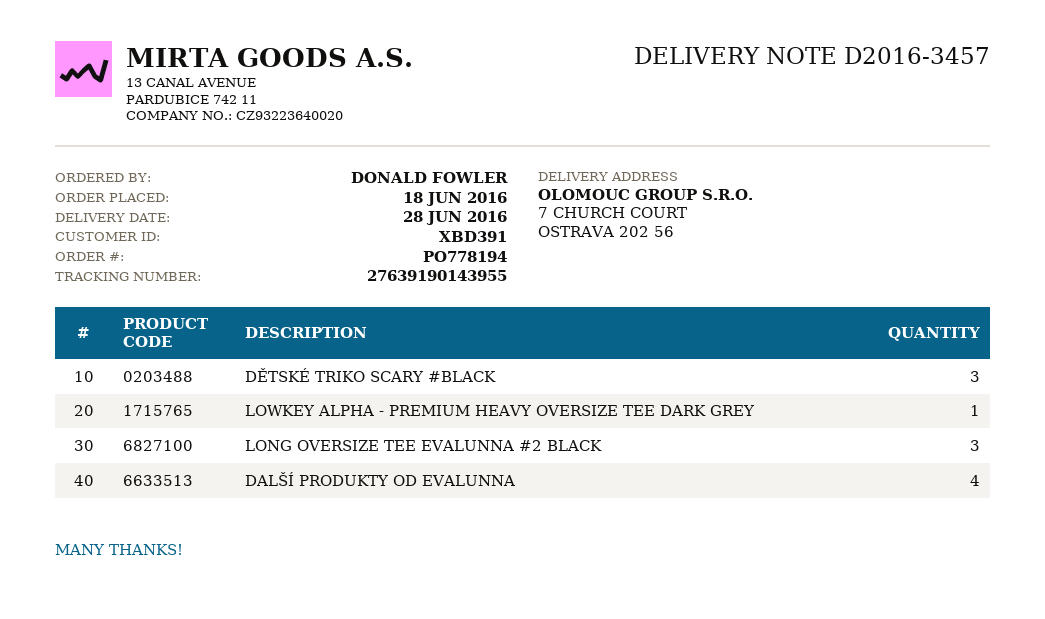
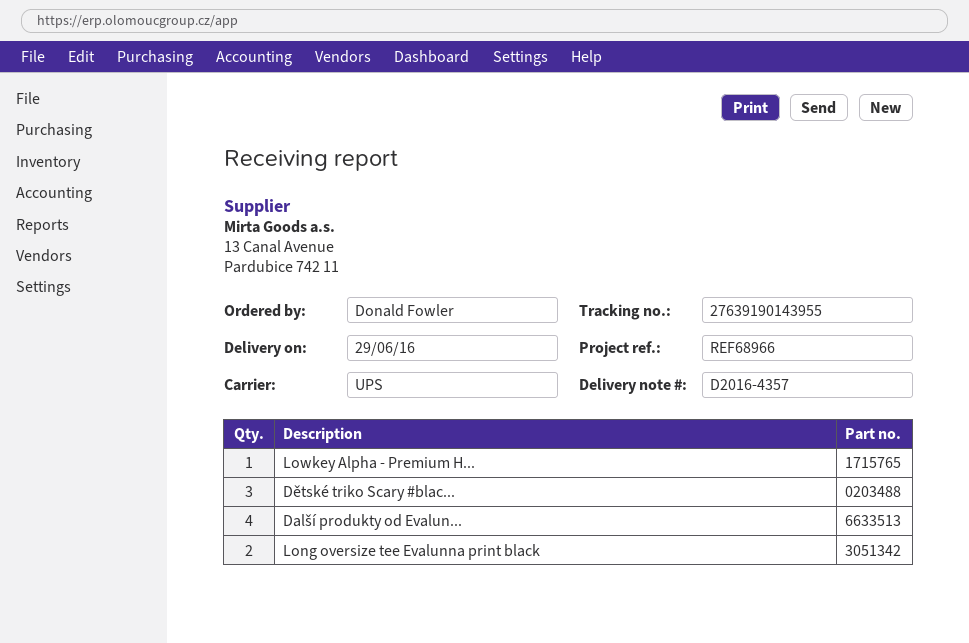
delivery note number: D2016-3457 -> D2016-4357
delivery date: 2016-06-28 -> 2016-06-29
LONG OVERSIZE TEE EVALUNNA #2 BLACK: 3 -> none
Long oversize tee Evalunna print black: none -> 2

